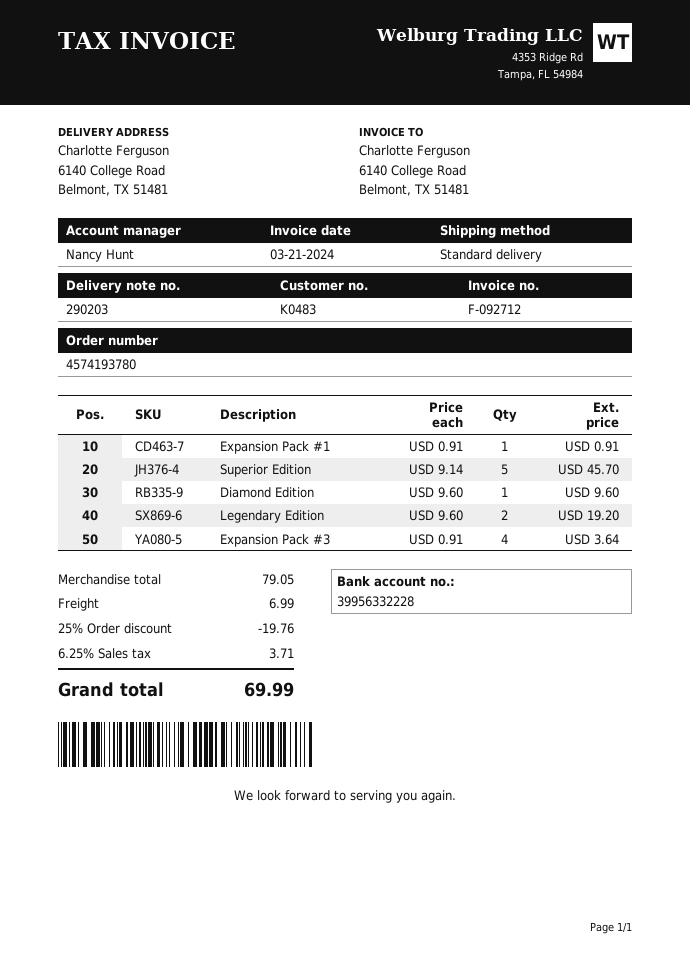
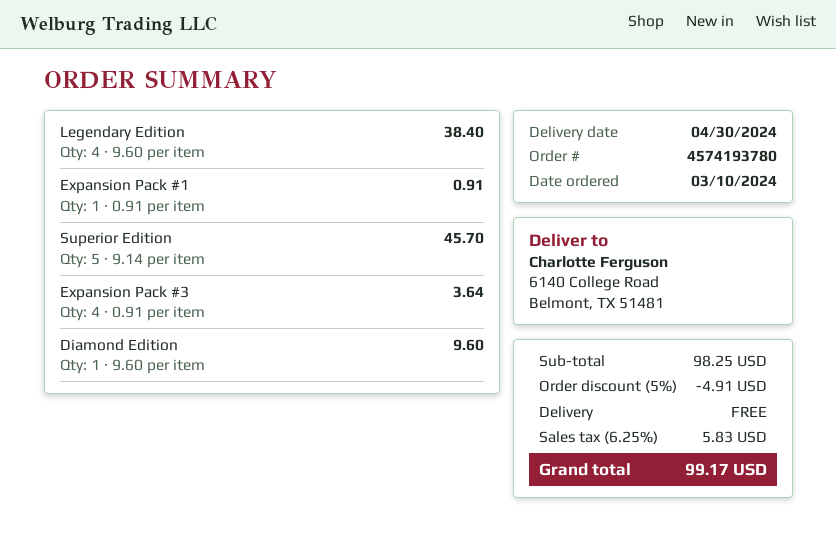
Legendary Edition: 2 x 9.60 = 19.20 -> 4 x 9.60 = 38.40
subtotal: 79.05 -> 98.25
discount: 25% = 19.76 -> 5% = 4.91
shipping: 6.99 -> 0.00
tax: 6.25% = 3.71 -> 6.25% = 5.83
total: 69.99 -> 99.17

